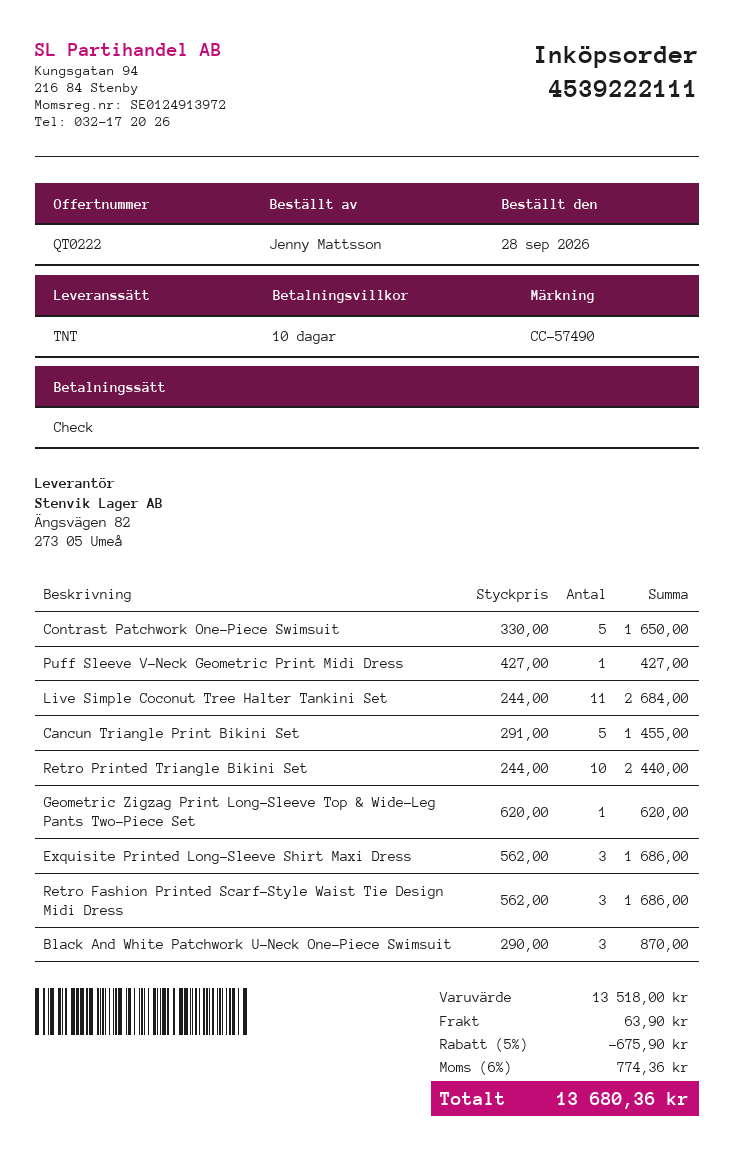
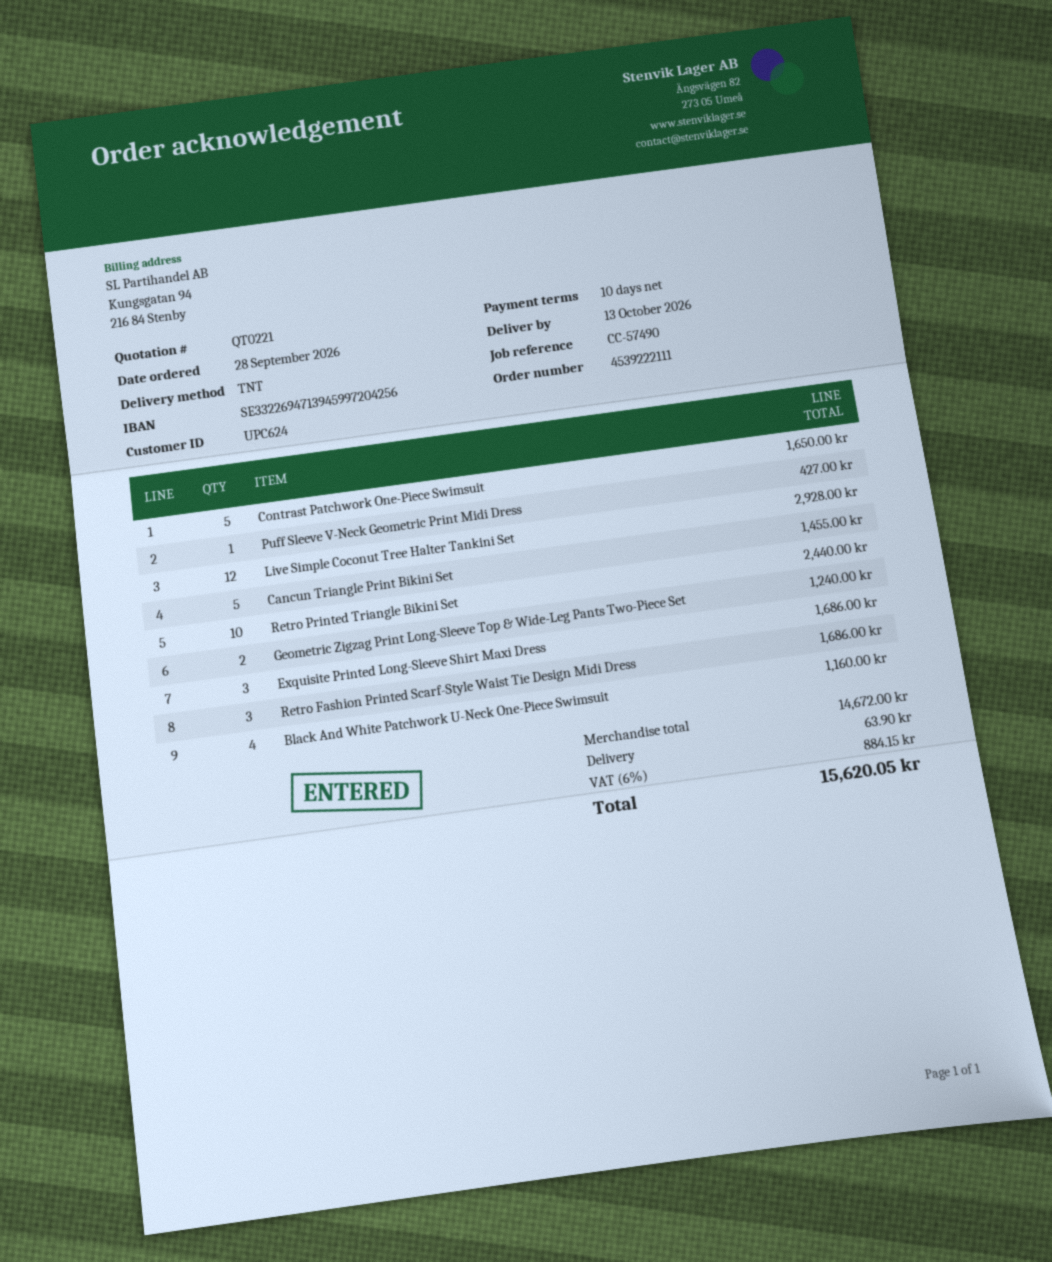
quote number: QT0222 -> QT0221
Live Simple Coconut Tree Halter Tankini Set: 11 for 2684.00 -> 12 for 2928.00
Geometric Zigzag Print Long-Sleeve Top & Wide-Leg Pants Two-Piece Set: 1 for 620.00 -> 2 for 1240.00
Black And White Patchwork U-Neck One-Piece Swimsuit: 3 for 870.00 -> 4 for 1160.00
subtotal: 13518.00 -> 14672.00
discount: 5% = 675.90 -> none
tax: 6% = 774.36 -> 6% = 884.15
total: 13680.36 -> 15620.05

